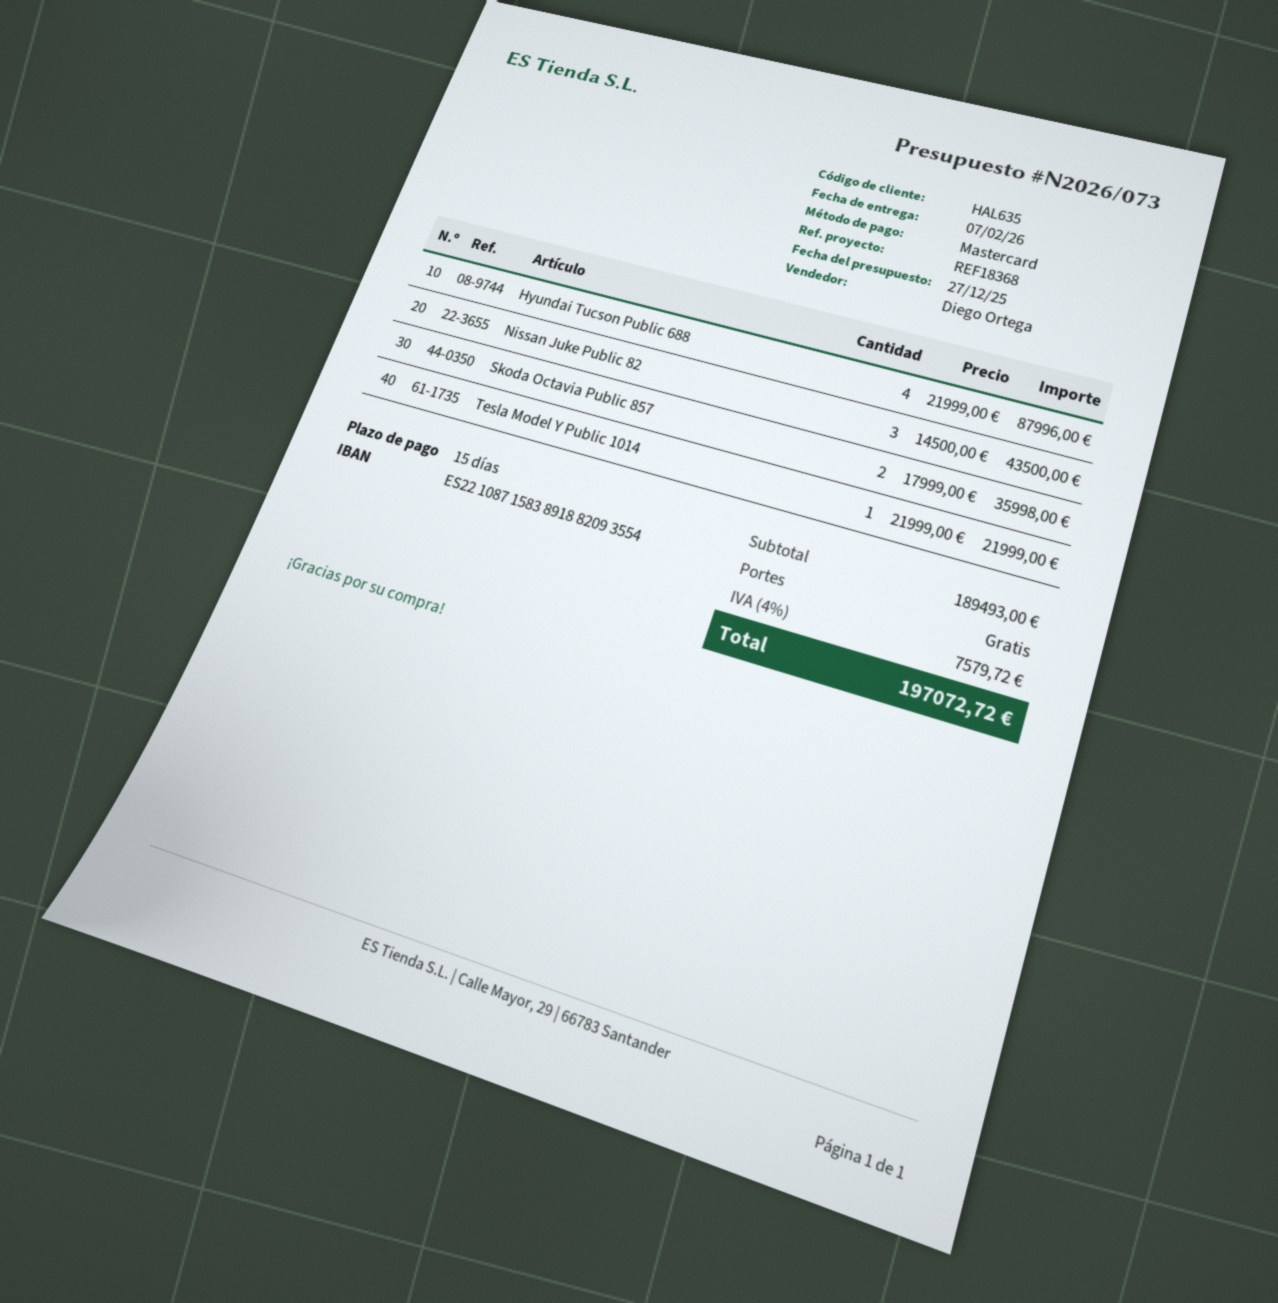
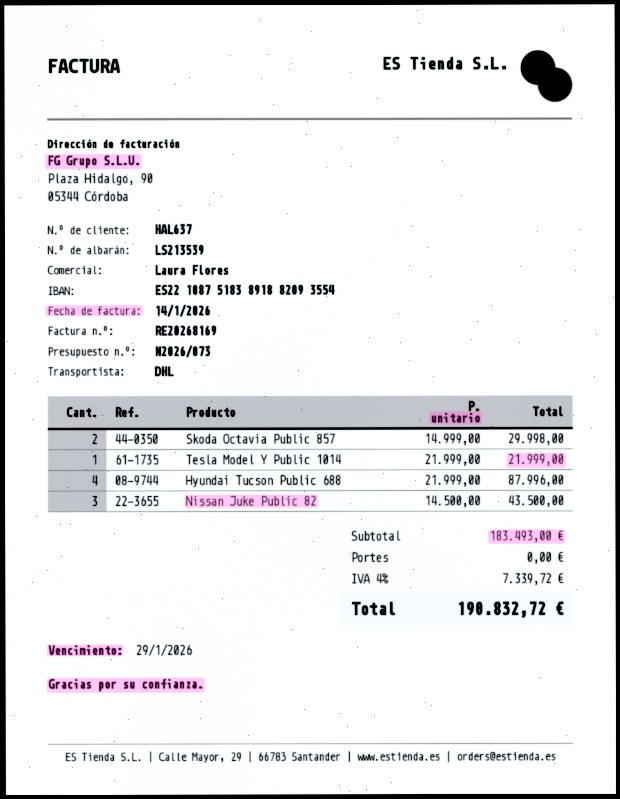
customer number: HAL635 -> HAL637
sales rep: Diego Ortega -> Laura Flores
bank account: ES2210871583891882093554 -> ES2210875183891882093554
Skoda Octavia Public 857: 2 x 17999.00 = 35998.00 -> 2 x 14999.00 = 29998.00
subtotal: 189493.00 -> 183493.00
tax: 4% = 7579.72 -> 4% = 7339.72
total: 197072.72 -> 190832.72

